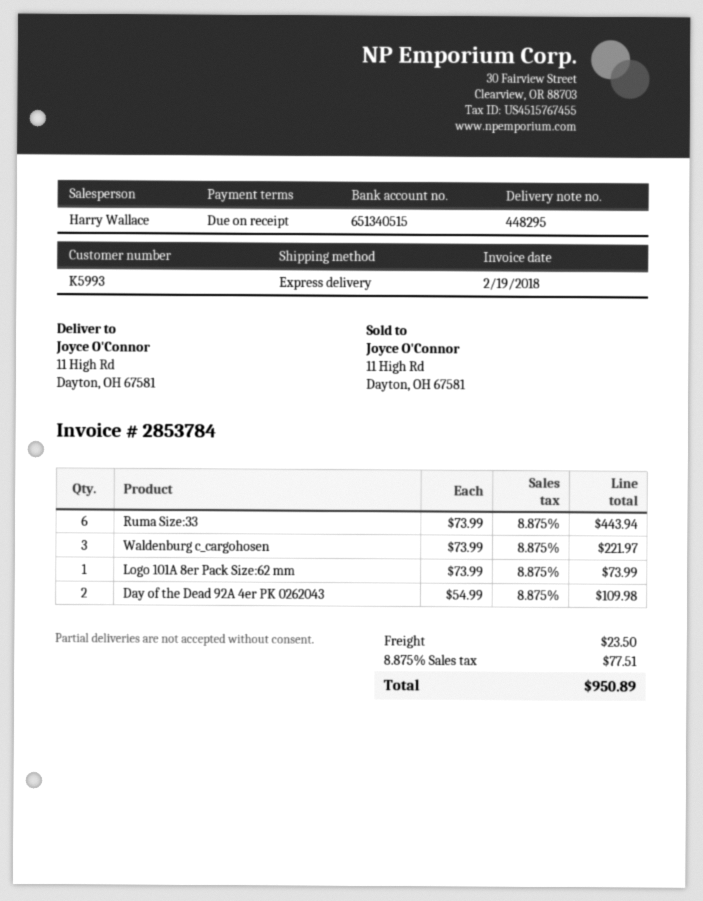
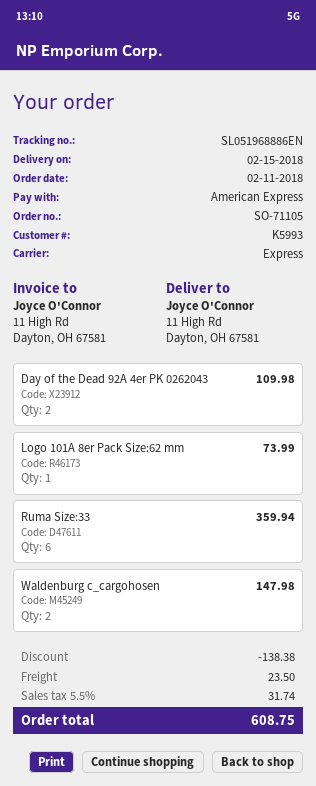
Ruma Size:33: 6 for 443.94 -> 6 for 359.94
Waldenburg c_cargohosen: 3 for 221.97 -> 2 for 147.98
discount: none -> 138.38
tax: 8.875% = 77.51 -> 5.5% = 31.74
total: 950.89 -> 608.75

